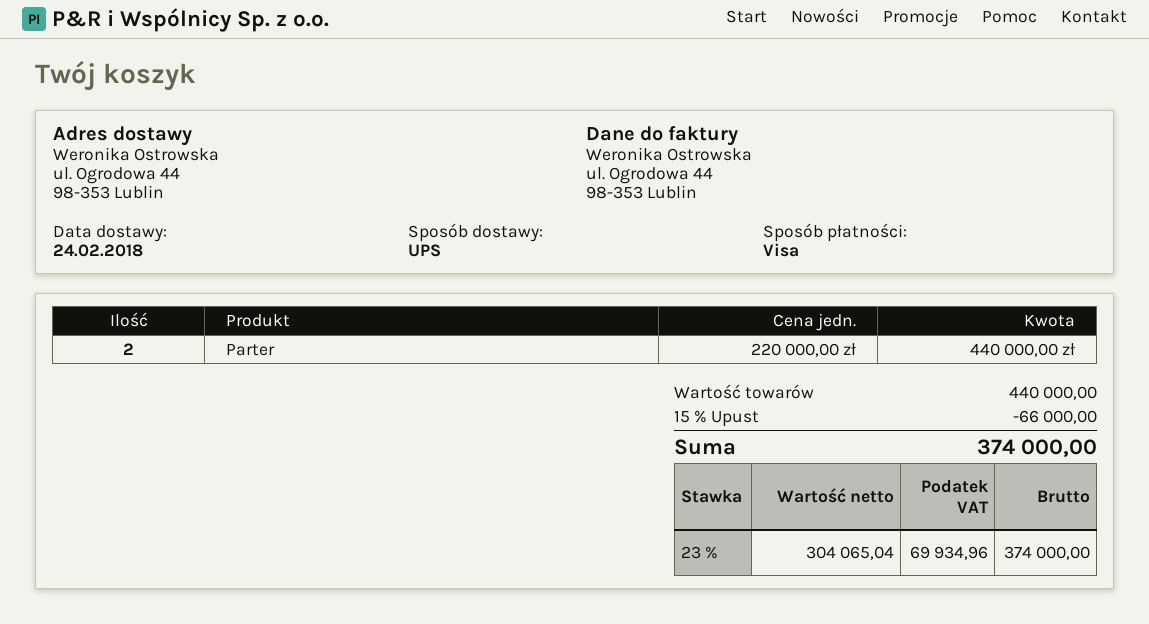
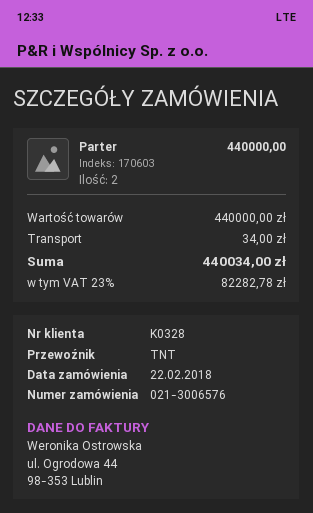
shipping method: UPS -> TNT
discount: 15% = 66000.00 -> none
shipping: none -> 34.00
tax: 23% = 69934.96 -> 23% = 82282.78
total: 374000.00 -> 440034.00

